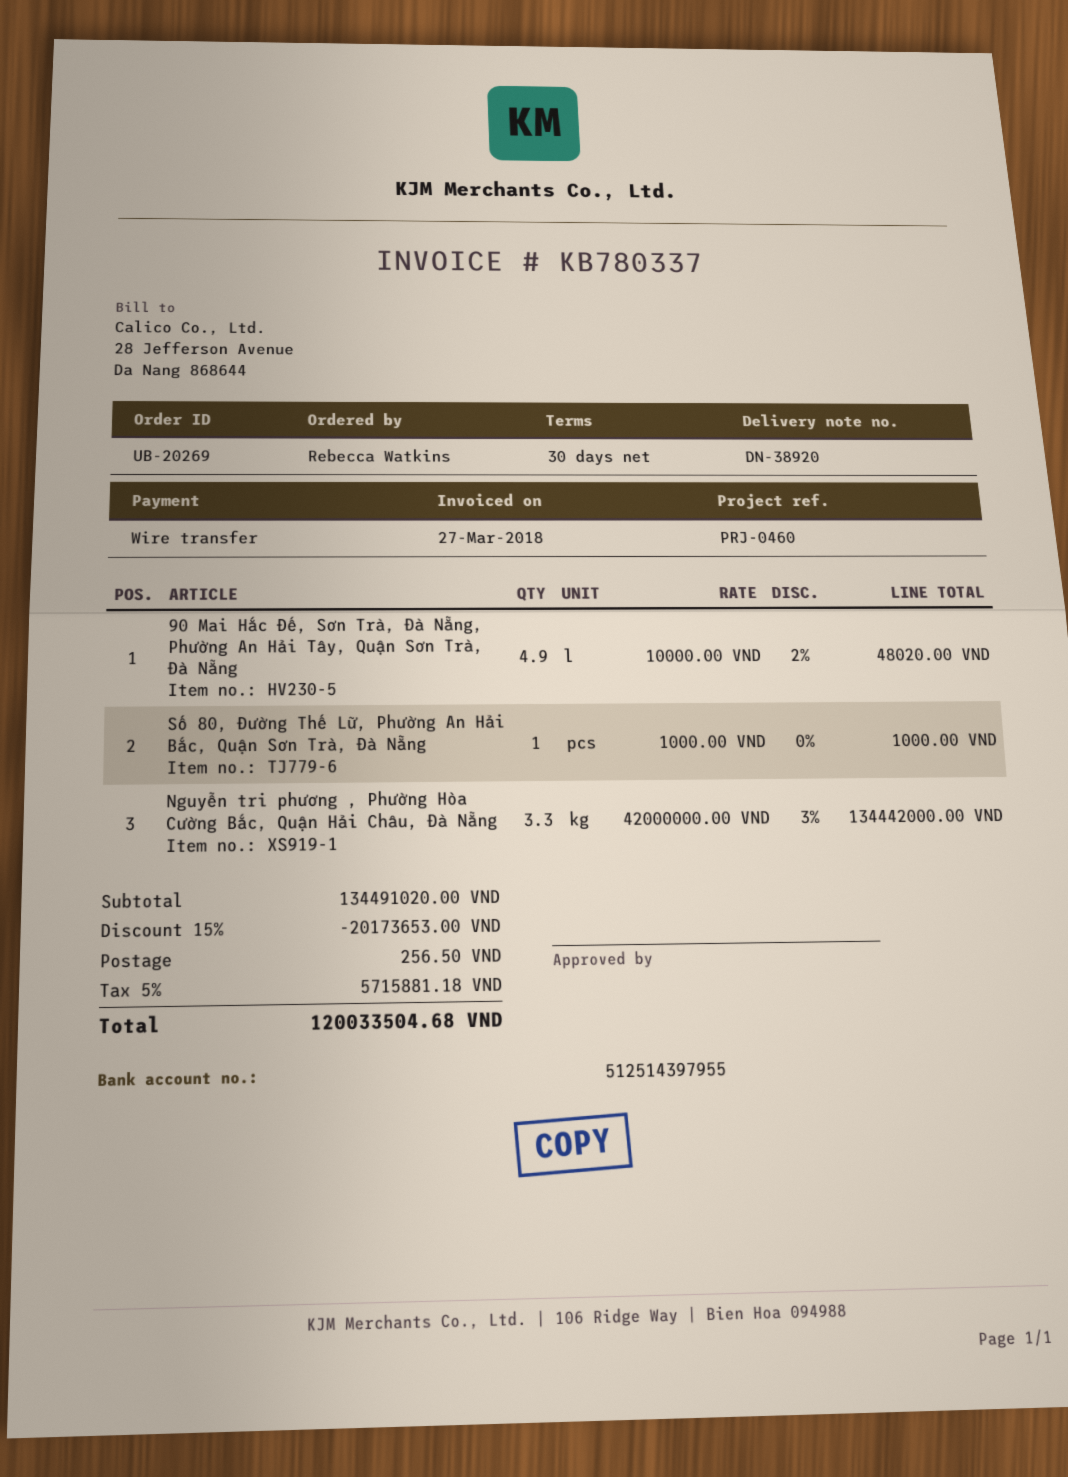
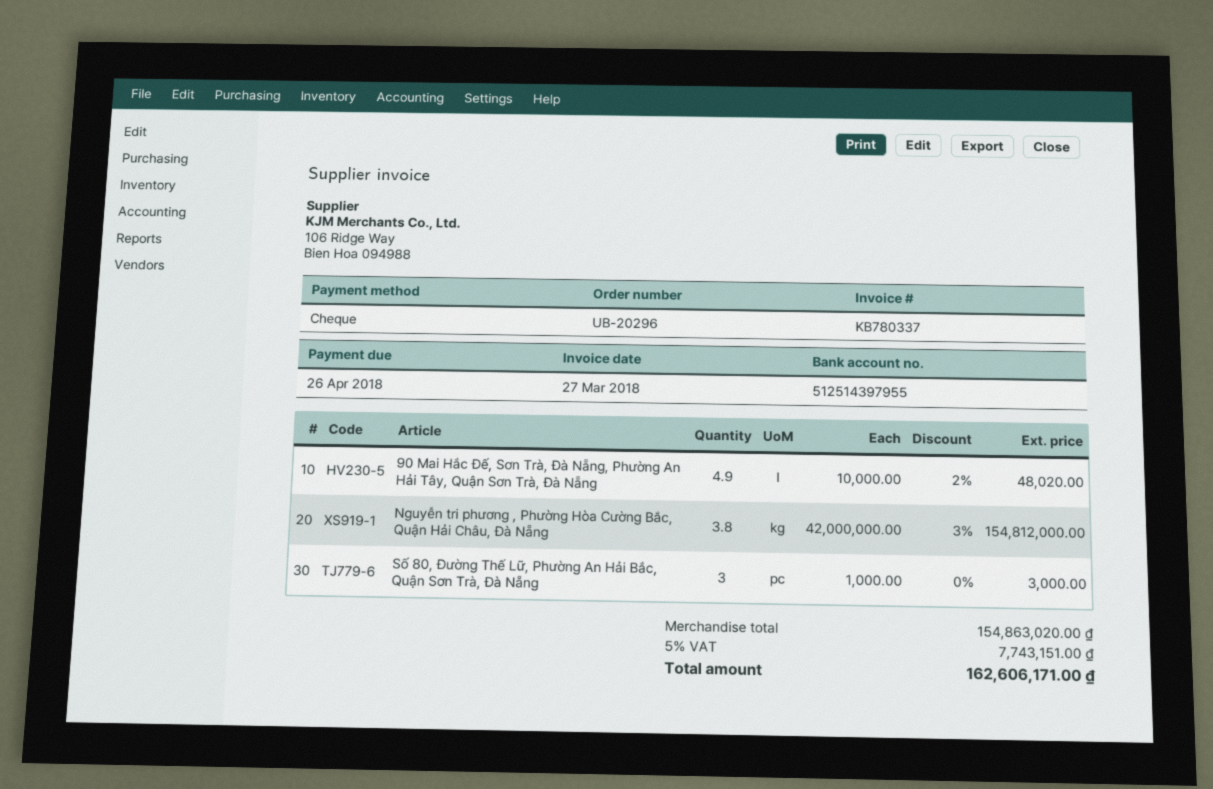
order number: UB-20269 -> UB-20296
payment method: bank transfer -> cheque
Số 80, Đường Thế Lữ, Phường An Hải Bắc, Quận Sơn Trà, Đà Nẵng: 1 x 1000.00 = 1000.00 -> 3 x 1000.00 = 3000.00
Nguyễn tri phương , Phường Hòa Cường Bắc, Quận Hải Châu, Đà Nẵng: 3.3 x 42000000.00 - 3% = 134442000.00 -> 3.8 x 42000000.00 - 3% = 154812000.00
subtotal: 134491020.00 -> 154863020.00
discount: 15% = 20173653.00 -> none
shipping: 256.50 -> none
tax: 5% = 5715881.18 -> 5% = 7743151.00
total: 120033504.68 -> 162606171.00

